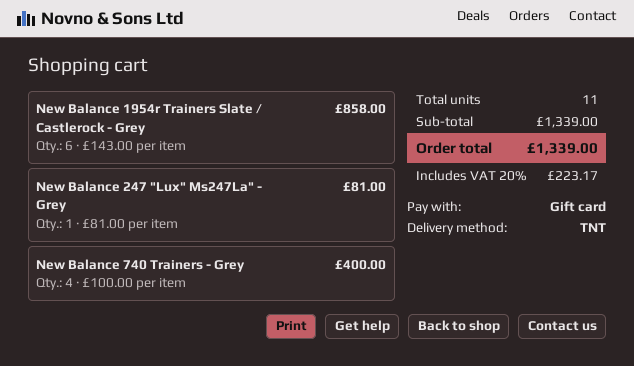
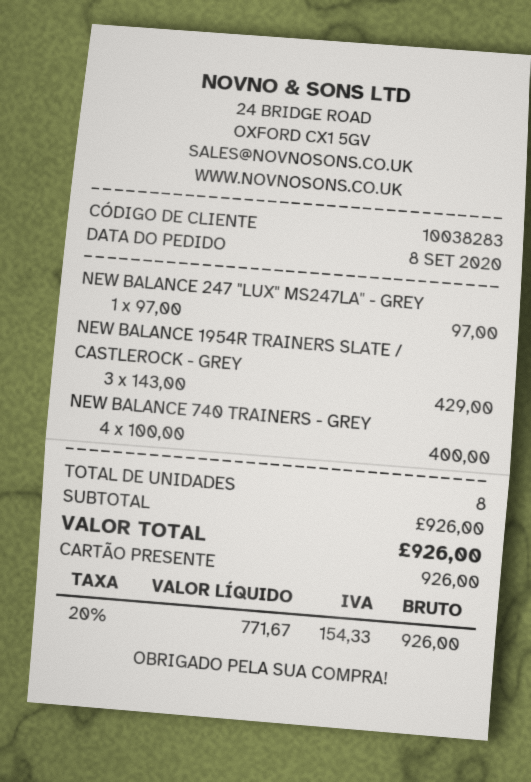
New Balance 1954r Trainers Slate / Castlerock - Grey: 6 x 143.00 = 858.00 -> 3 x 143.00 = 429.00
New Balance 247 "Lux" Ms247La" - Grey: 1 x 81.00 = 81.00 -> 1 x 97.00 = 97.00
total quantity: 11 -> 8
subtotal: 1339.00 -> 926.00
tax: 20% = 223.17 -> 20% = 154.33
total: 1339.00 -> 926.00

